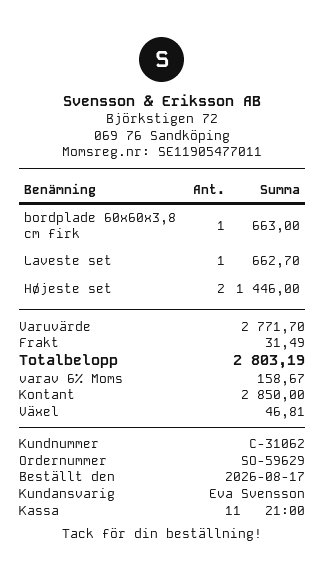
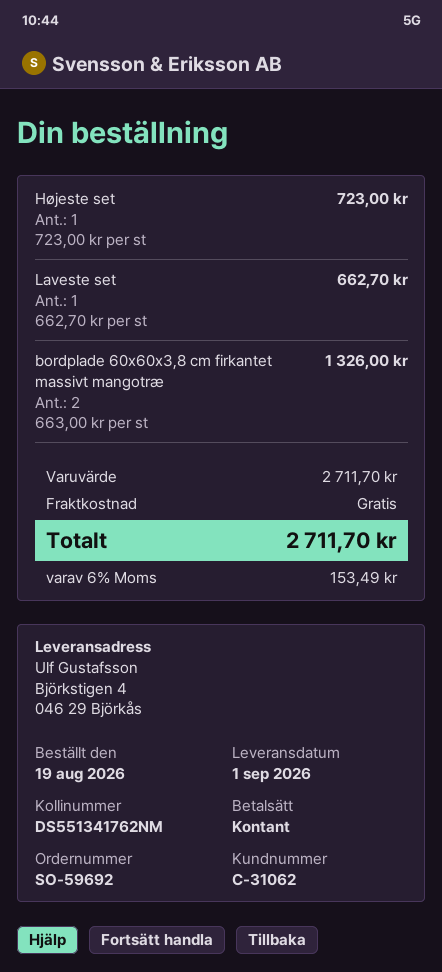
order number: SO-59629 -> SO-59692
order date: 2026-08-17 -> 2026-08-19
bordplade 60x60x3,8 cm firk: 1 for 663.00 -> 2 for 1326.00
Højeste set: 2 for 1446.00 -> 1 for 723.00
subtotal: 2771.70 -> 2711.70
shipping: 31.49 -> 0.00
tax: 6% = 158.67 -> 6% = 153.49
total: 2803.19 -> 2711.70

